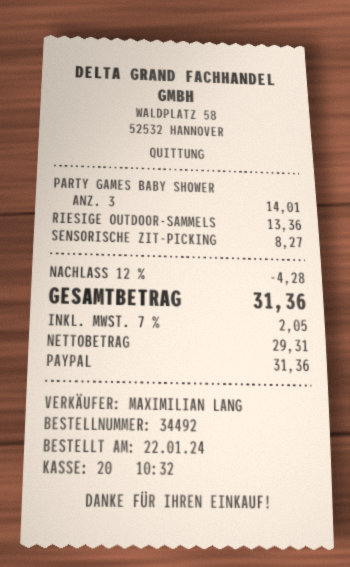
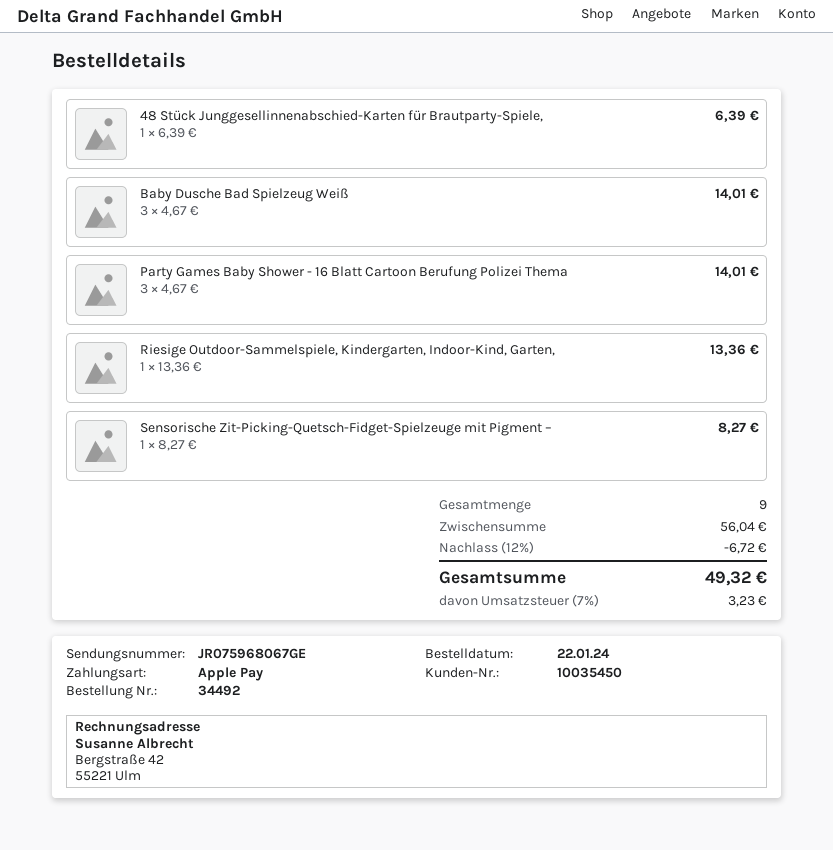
payment method: PayPal -> Apple Pay
48 Stück Junggesellinnenabschied-Karten für Brautparty-Spiele,: none -> 1 for 6.39
Baby Dusche Bad Spielzeug Weiß: none -> 3 for 14.01
discount: 12% = 4.28 -> 12% = 6.72
tax: 7% = 2.05 -> 7% = 3.23
total: 31.36 -> 49.32

